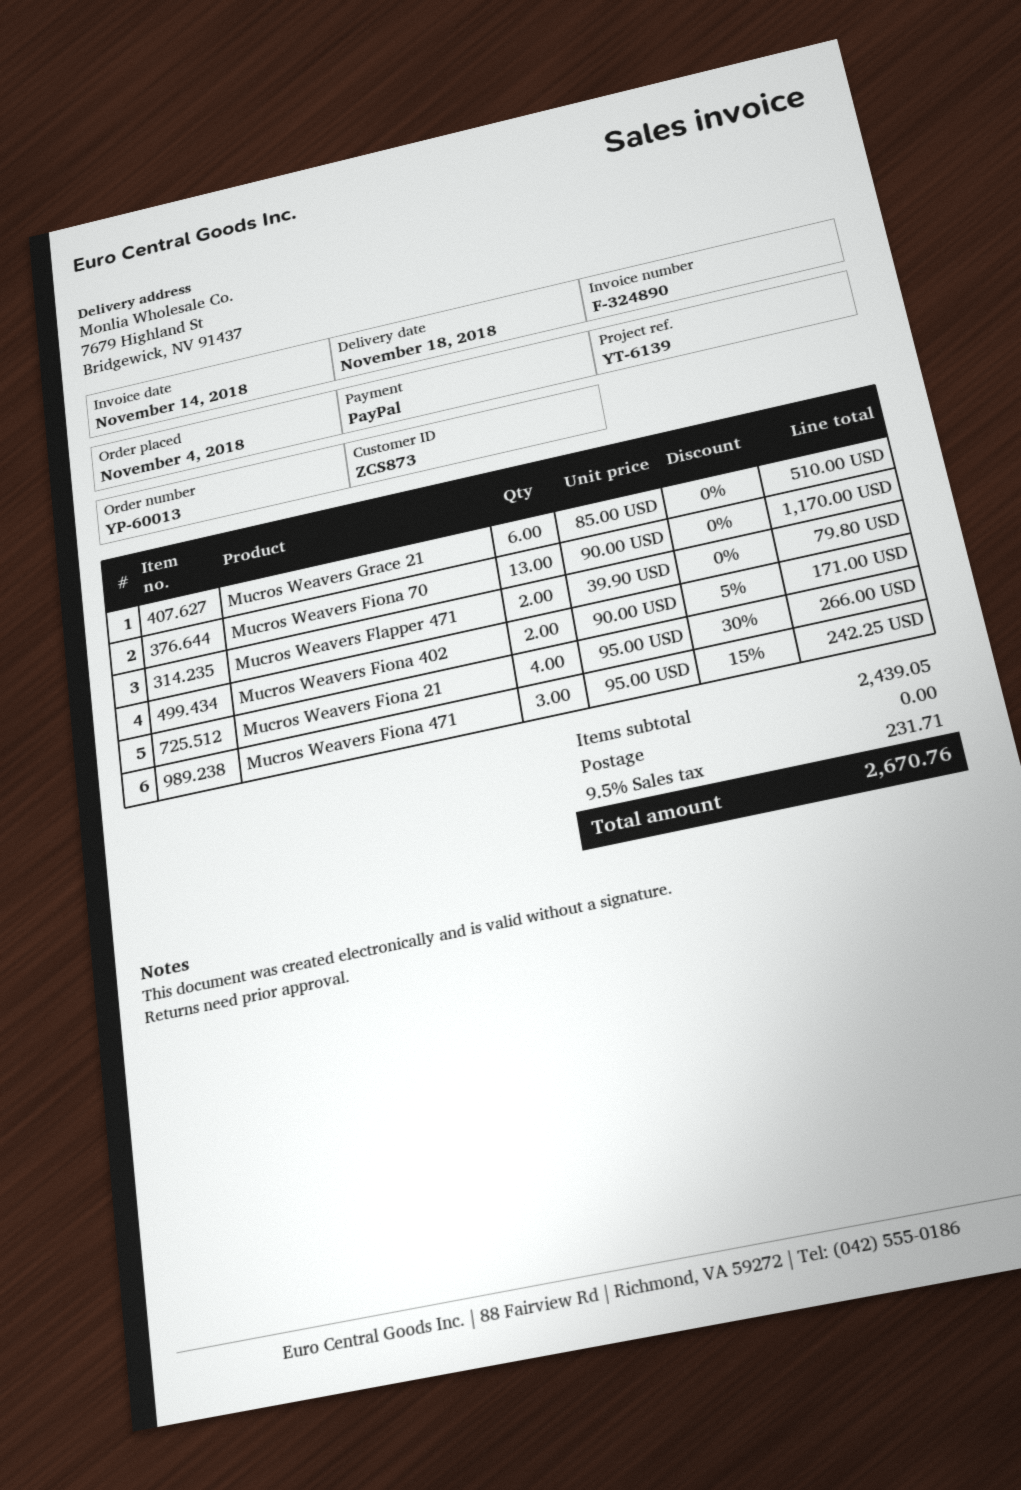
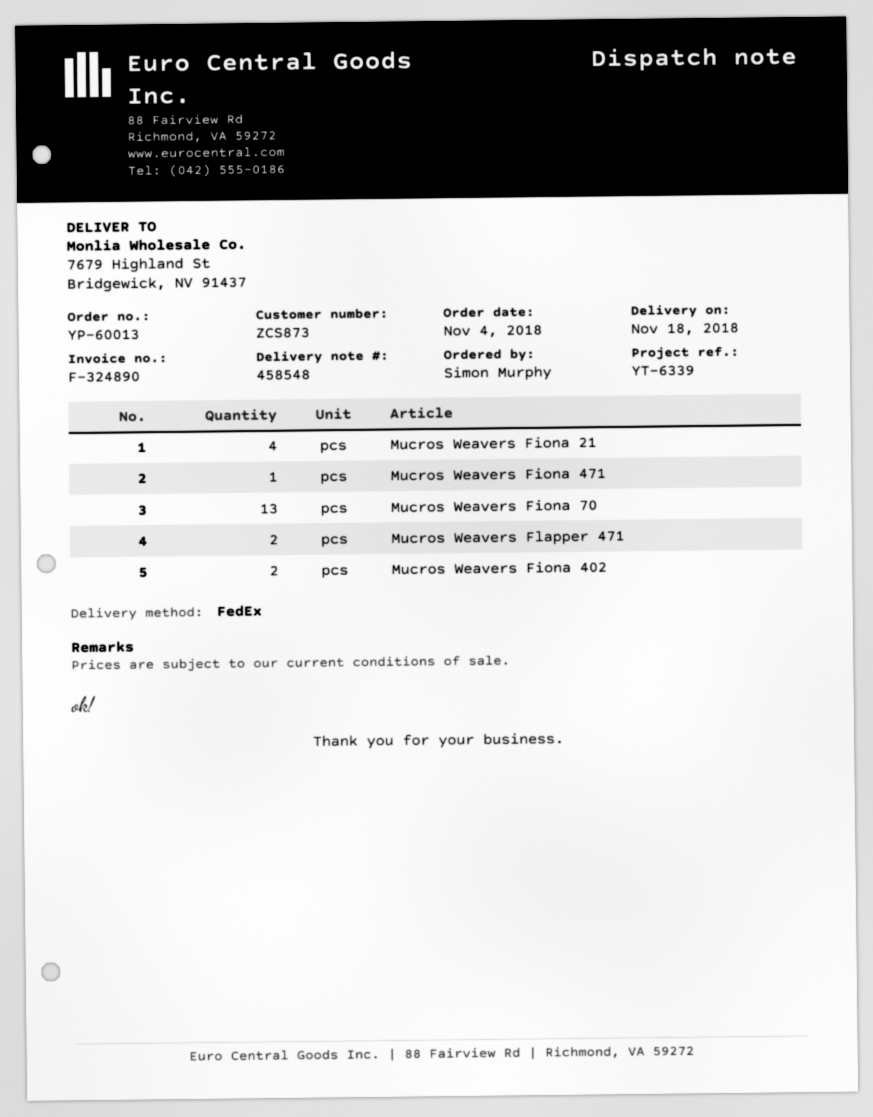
reference: YT-6139 -> YT-6339
Mucros Weavers Grace 21: 6 -> none
Mucros Weavers Fiona 471: 3 -> 1

